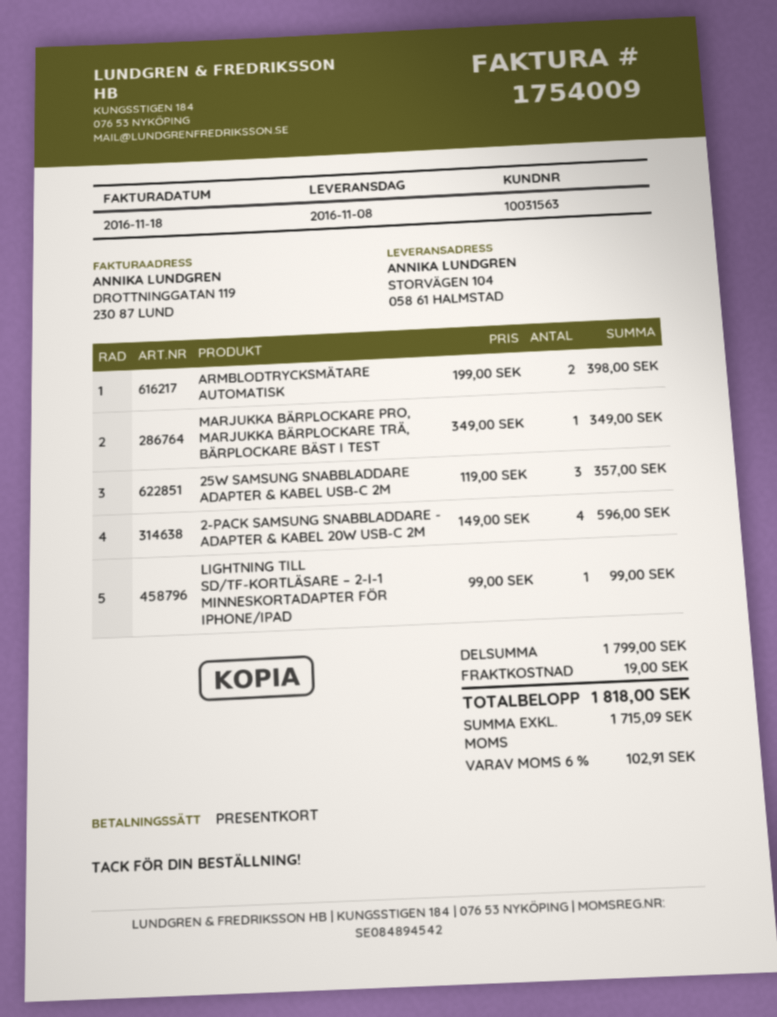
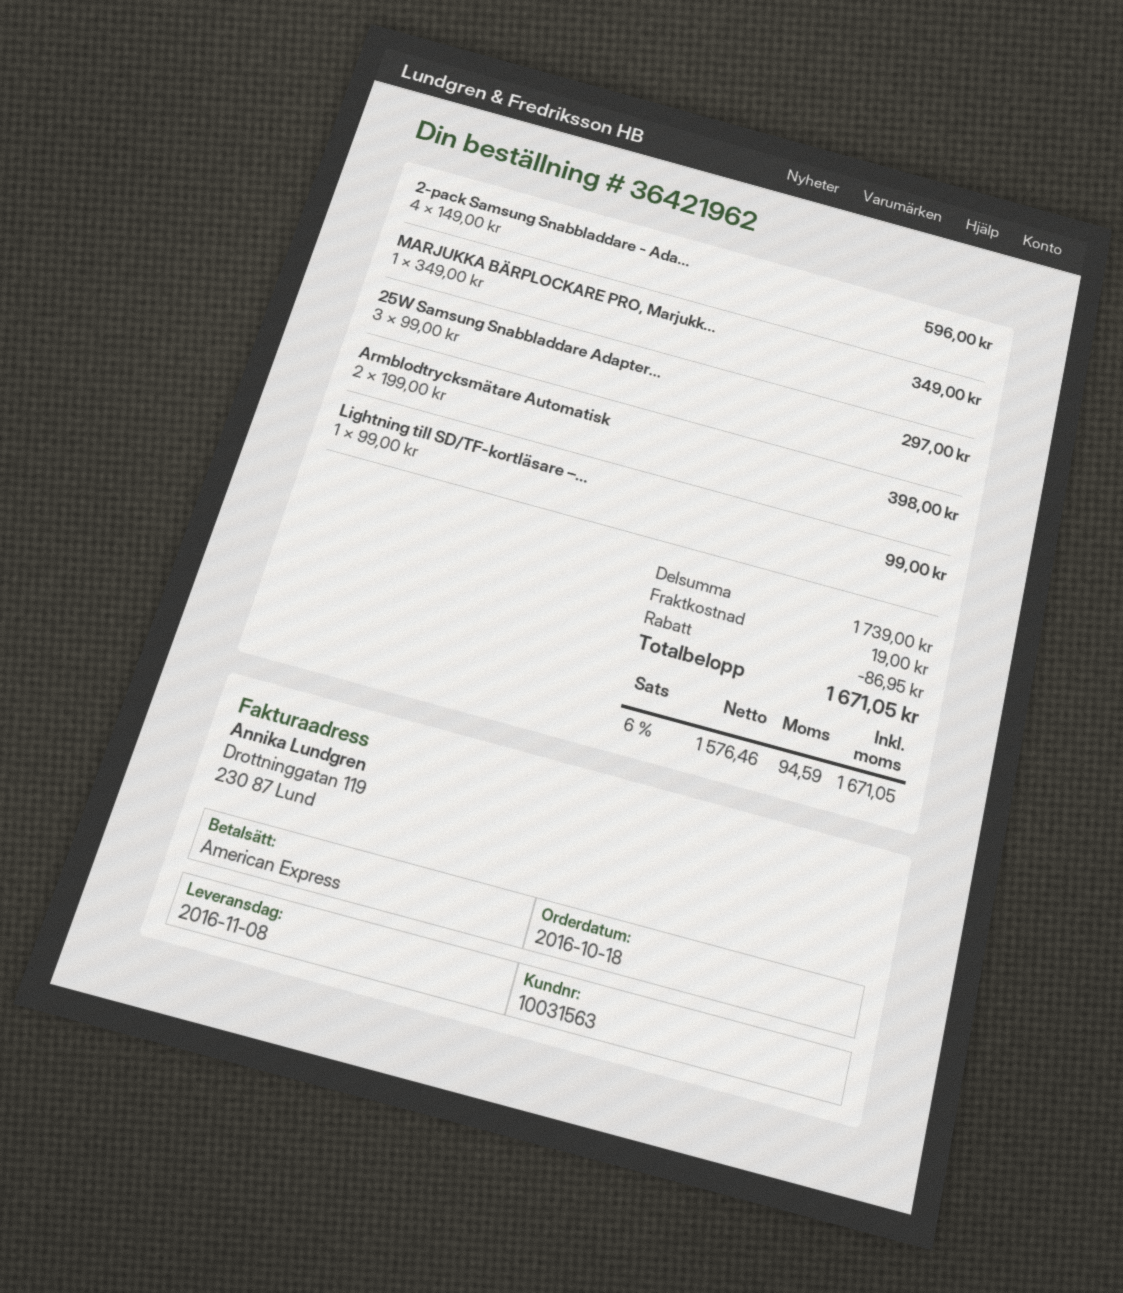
payment method: gift card -> American Express
25W SAMSUNG SNABBLADDARE ADAPTER & KABEL USB-C 2M: 3 x 119.00 = 357.00 -> 3 x 99.00 = 297.00
subtotal: 1799.00 -> 1739.00
discount: none -> 86.95
net: 1715.09 -> 1576.46
tax: 6% = 102.91 -> 6% = 94.59
total: 1818.00 -> 1671.05

